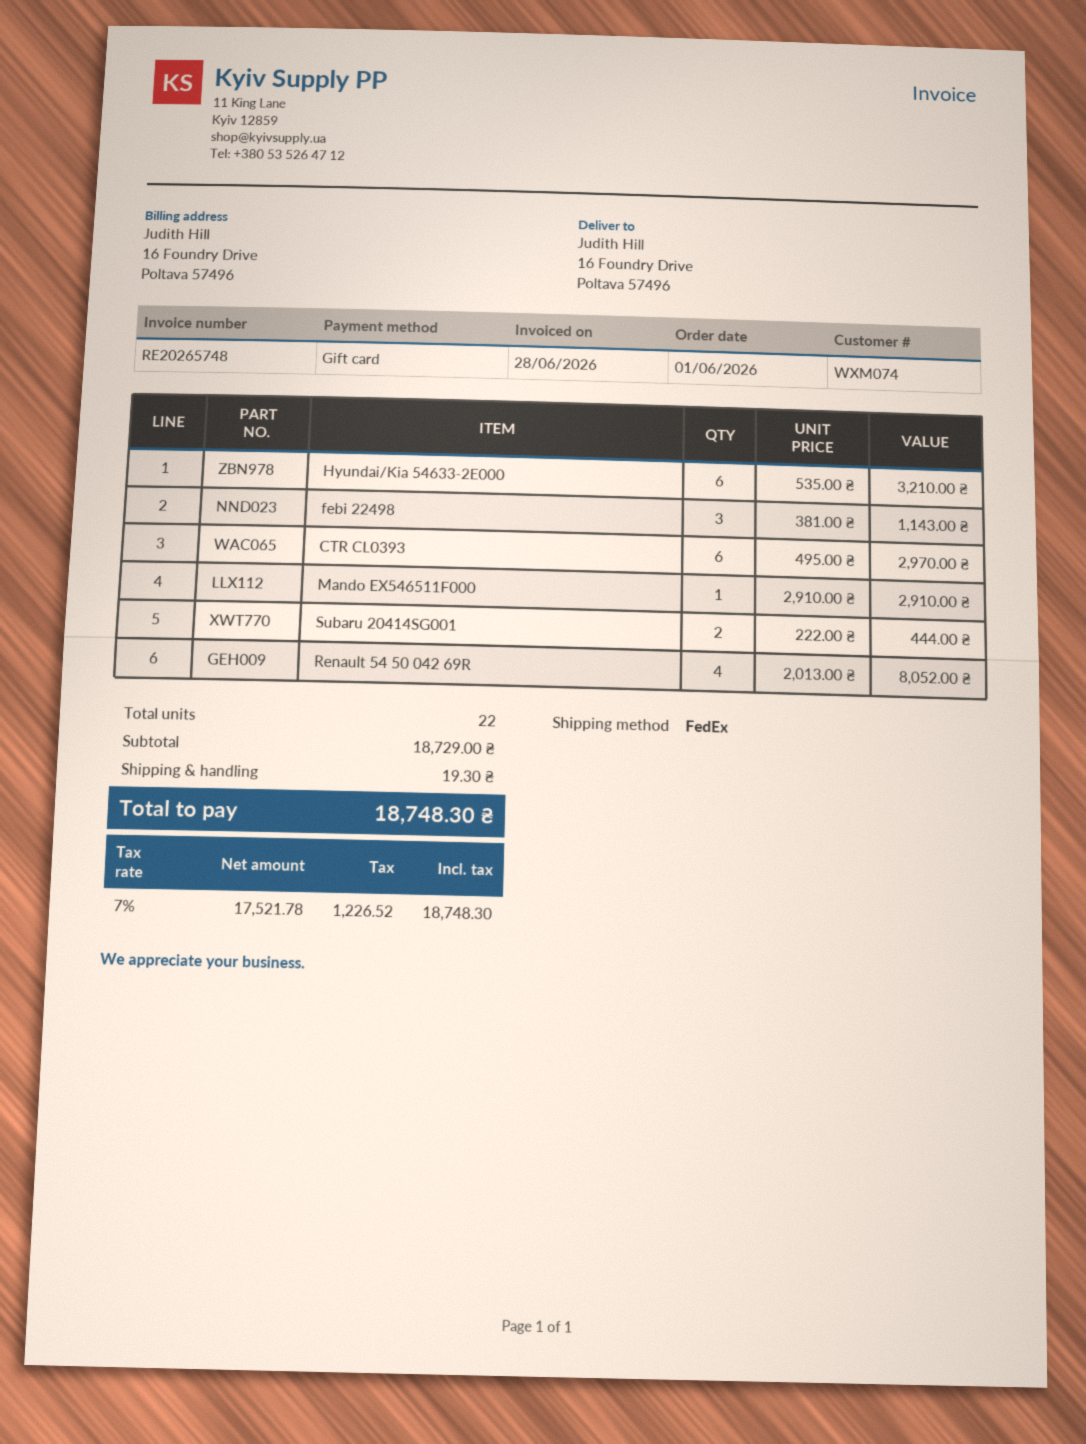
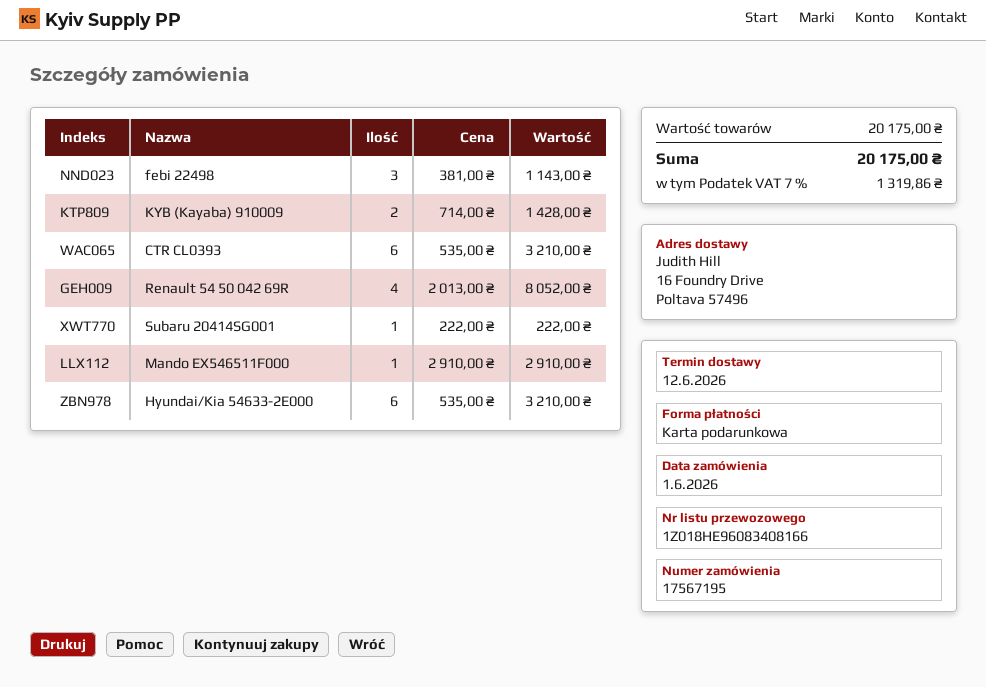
CTR CL0393: 6 x 495.00 = 2970.00 -> 6 x 535.00 = 3210.00
Subaru 20414SG001: 2 x 222.00 = 444.00 -> 1 x 222.00 = 222.00
KYB (Kayaba) 910009: none -> 2 x 714.00 = 1428.00
subtotal: 18729.00 -> 20175.00
shipping: 19.30 -> none
tax: 7% = 1226.52 -> 7% = 1319.86
total: 18748.30 -> 20175.00

